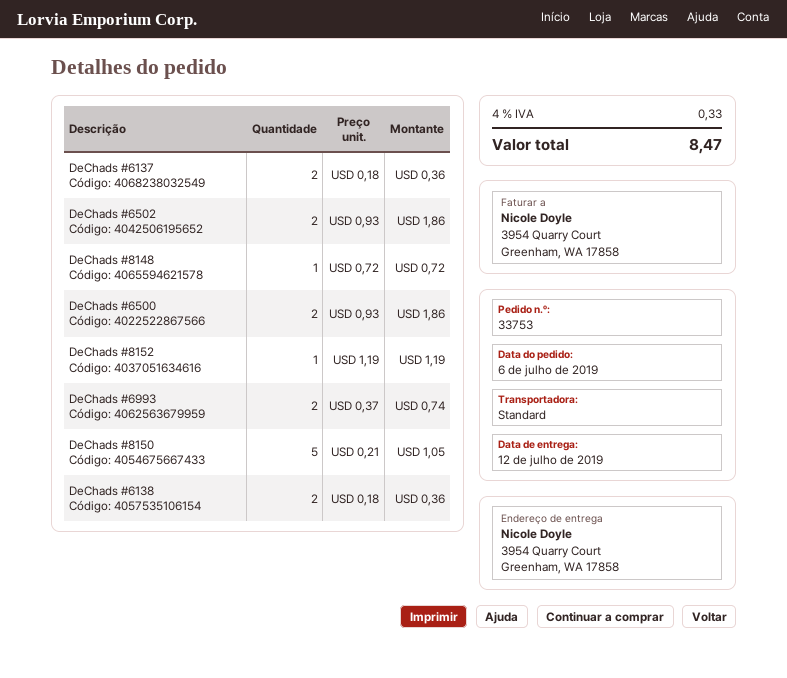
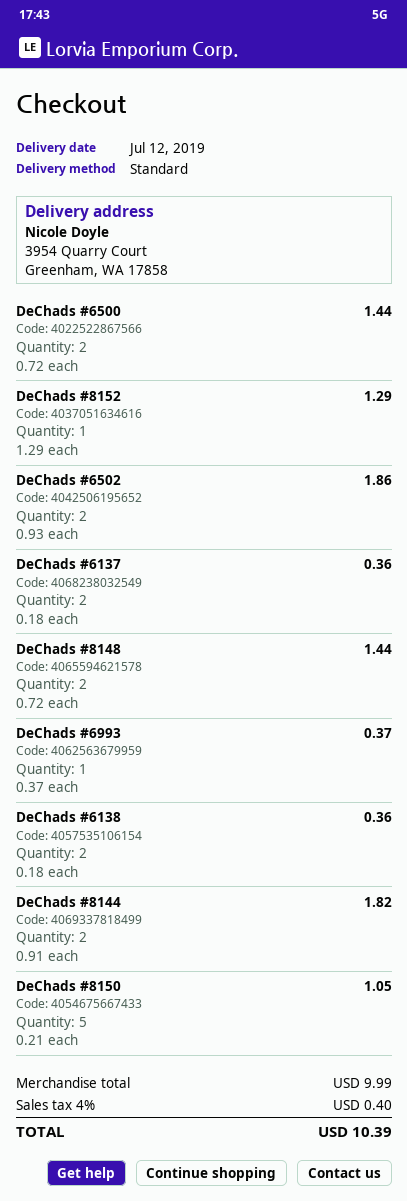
DeChads #8148: 1 x 0.72 = 0.72 -> 2 x 0.72 = 1.44
DeChads #6500: 2 x 0.93 = 1.86 -> 2 x 0.72 = 1.44
DeChads #8152: 1 x 1.19 = 1.19 -> 1 x 1.29 = 1.29
DeChads #6993: 2 x 0.37 = 0.74 -> 1 x 0.37 = 0.37
DeChads #8144: none -> 2 x 0.91 = 1.82
tax: 4% = 0.33 -> 4% = 0.40
total: 8.47 -> 10.39

